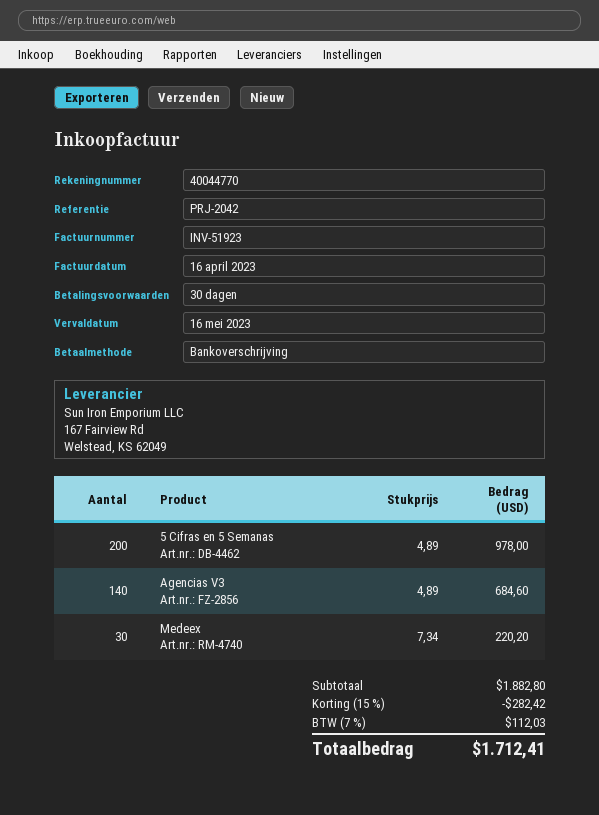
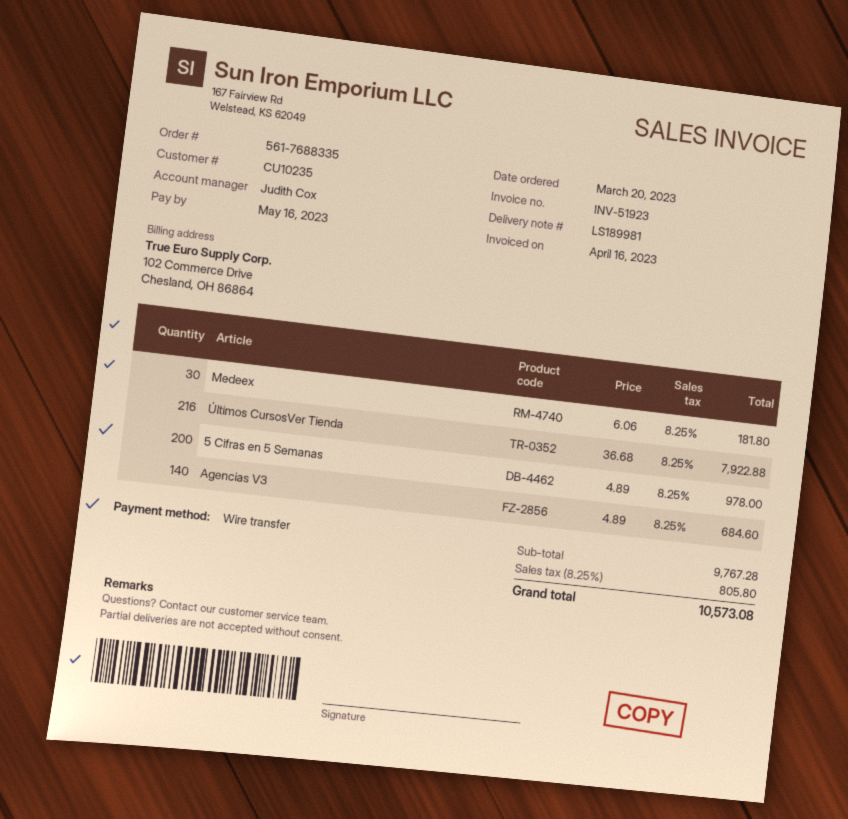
Medeex: 30 x 7.34 = 220.20 -> 30 x 6.06 = 181.80
Últimos CursosVer Tienda: none -> 216 x 36.68 = 7922.88
subtotal: 1882.80 -> 9767.28
discount: 15% = 282.42 -> none
tax: 7% = 112.03 -> 8.25% = 805.80
total: 1712.41 -> 10573.08

